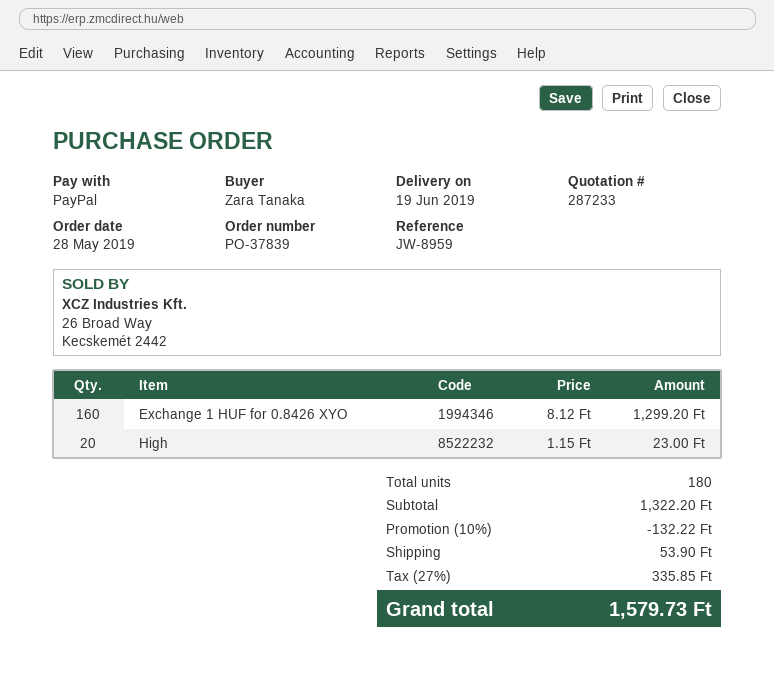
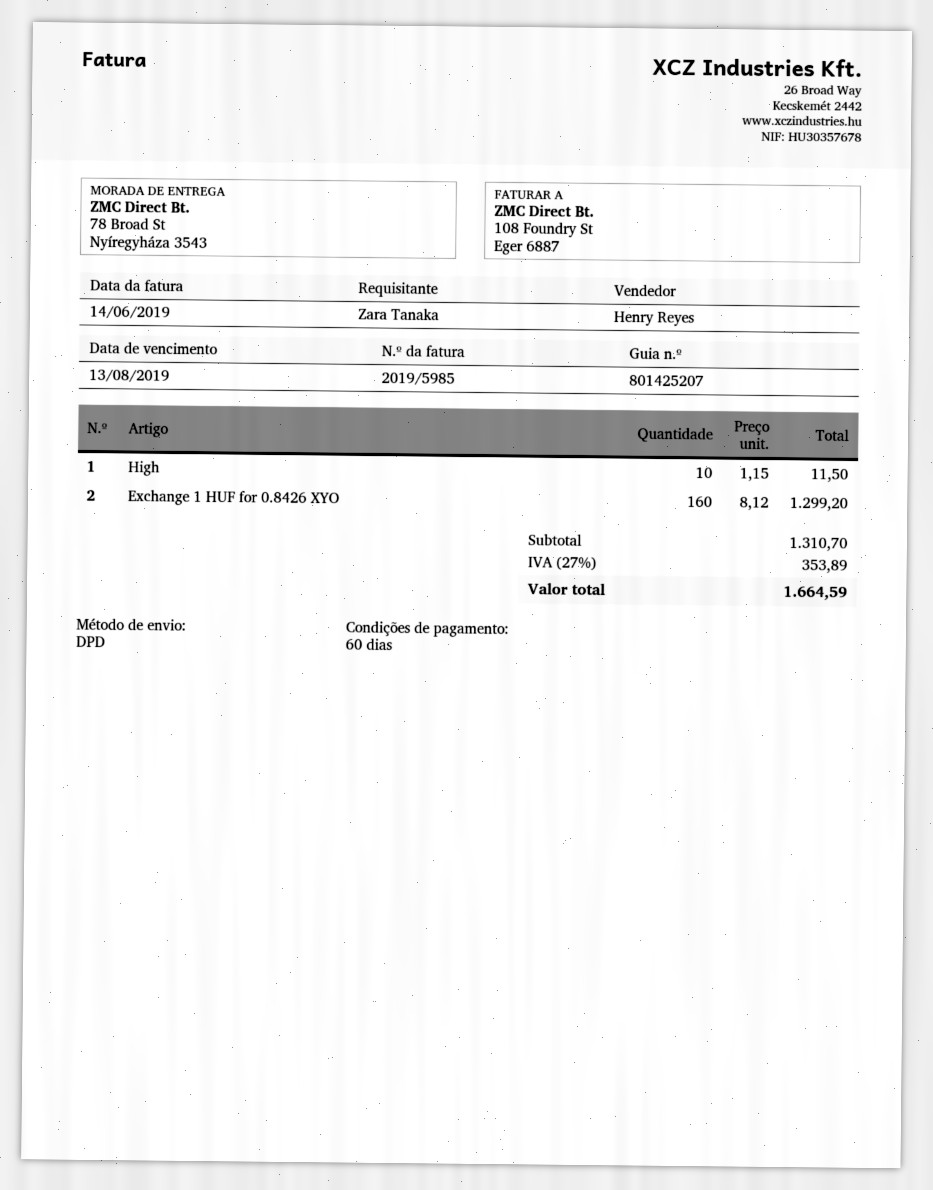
High: 20 x 1.15 = 23.00 -> 10 x 1.15 = 11.50
subtotal: 1322.20 -> 1310.70
discount: 10% = 132.22 -> none
shipping: 53.90 -> none
tax: 27% = 335.85 -> 27% = 353.89
total: 1579.73 -> 1664.59

